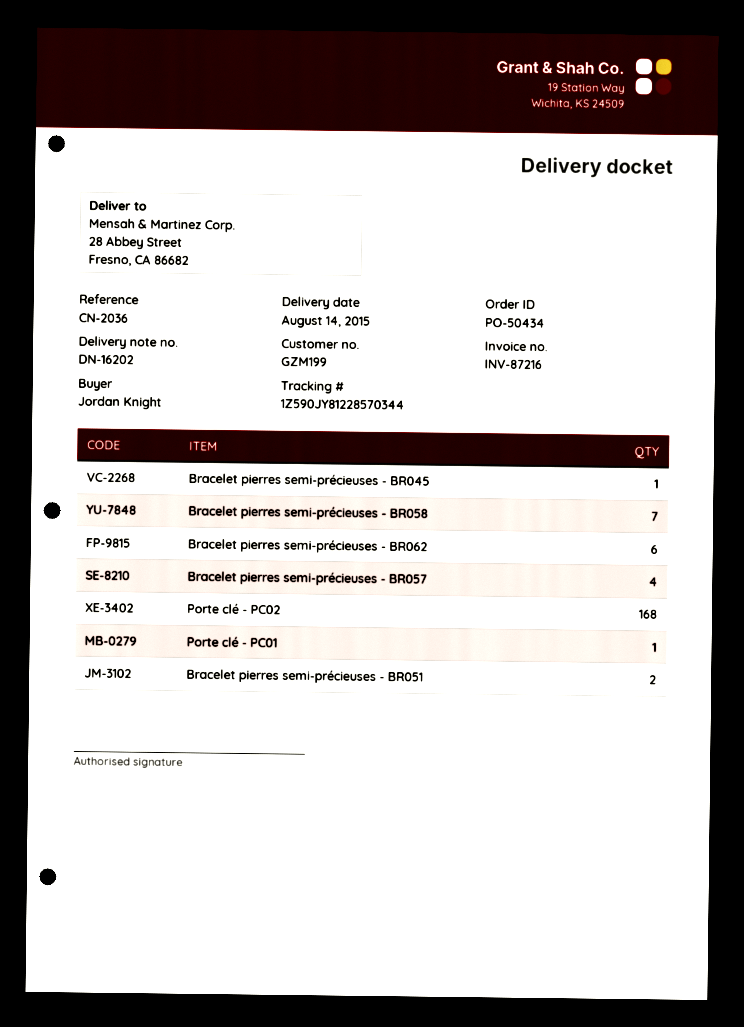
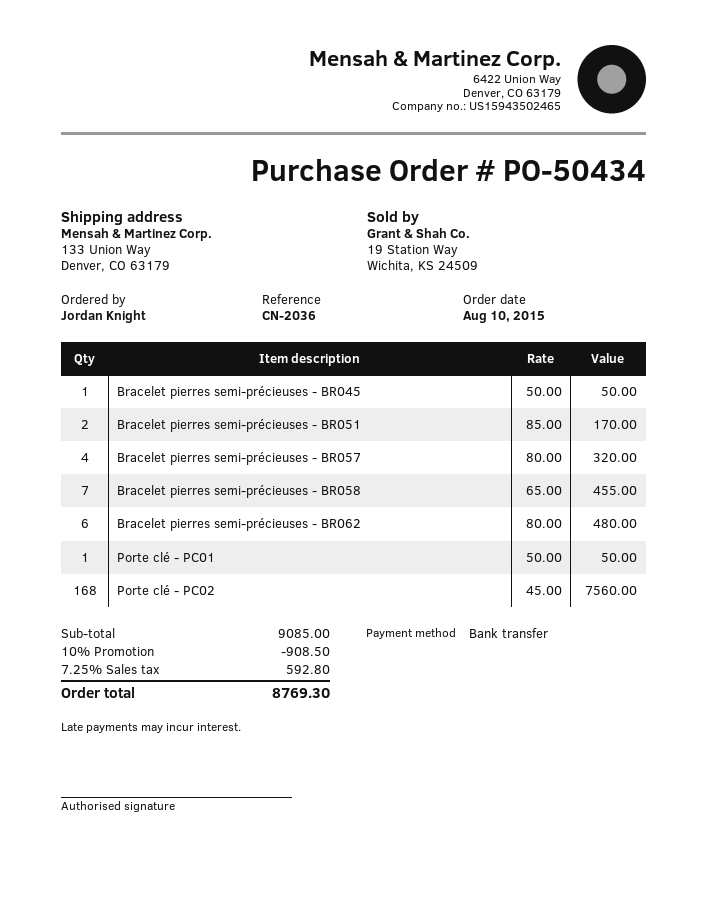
ship to: 28 Abbey Street, Fresno, CA 86682 -> 133 Union Way, Denver, CO 63179

